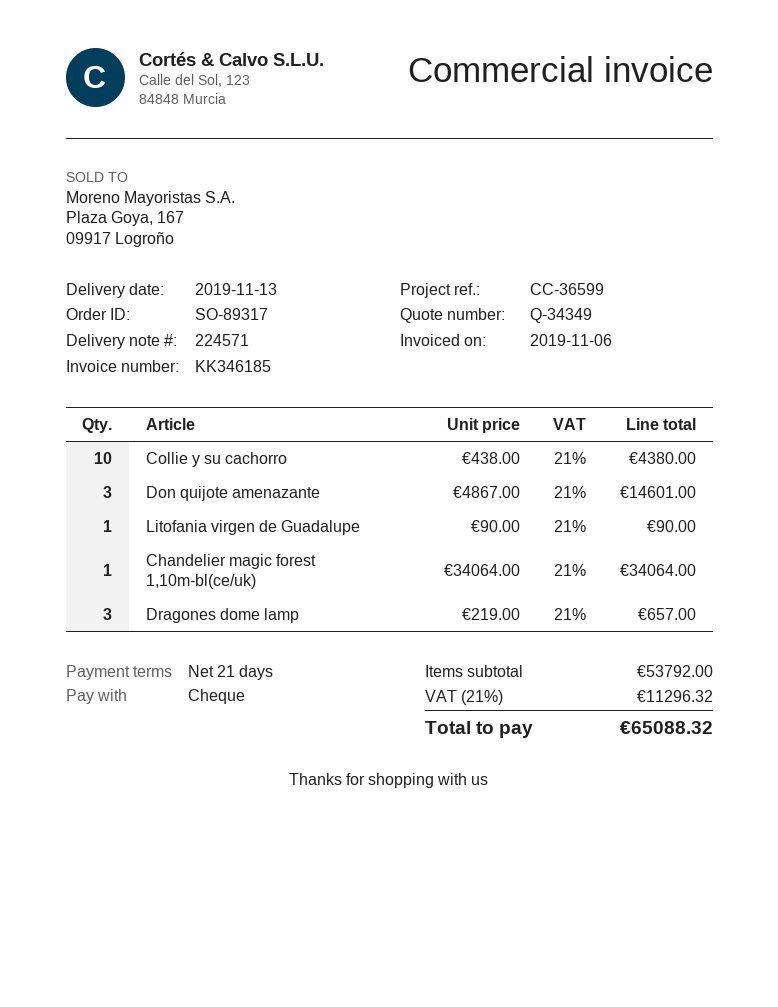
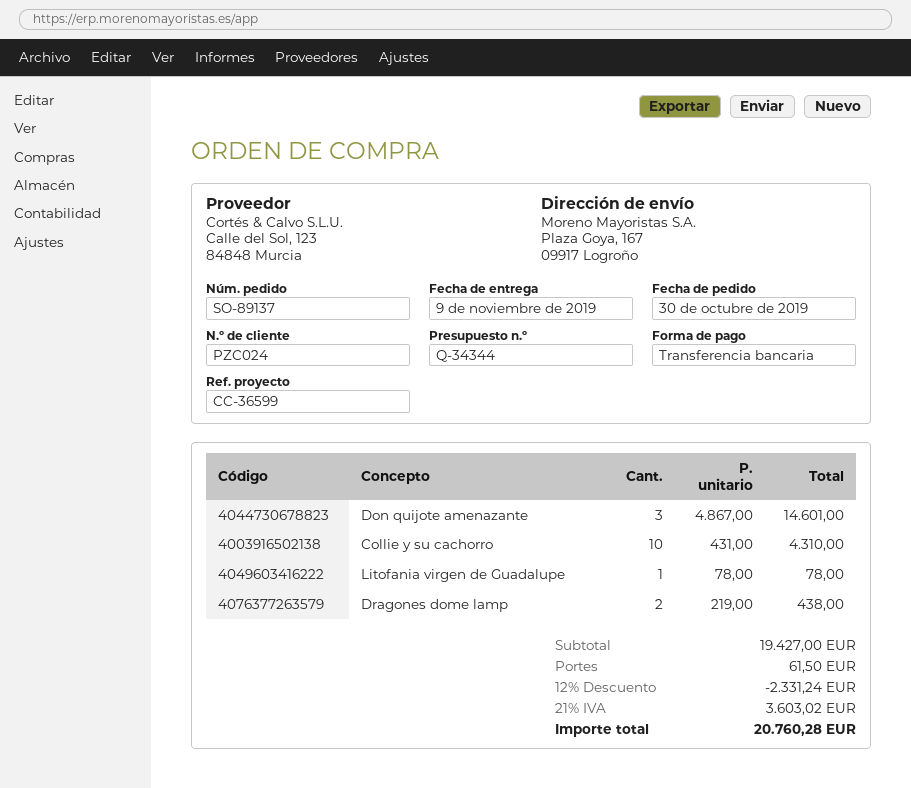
quote number: Q-34349 -> Q-34344
order number: SO-89317 -> SO-89137
delivery date: 2019-11-13 -> 2019-11-09
payment method: cheque -> bank transfer
Collie y su cachorro: 10 x 438.00 = 4380.00 -> 10 x 431.00 = 4310.00
Litofania virgen de Guadalupe: 1 x 90.00 = 90.00 -> 1 x 78.00 = 78.00
Chandelier magic forest 1,10m-bl(ce/uk): 1 x 34064.00 = 34064.00 -> none
Dragones dome lamp: 3 x 219.00 = 657.00 -> 2 x 219.00 = 438.00
subtotal: 53792.00 -> 19427.00
discount: none -> 12% = 2331.24
shipping: none -> 61.50
tax: 21% = 11296.32 -> 21% = 3603.02
total: 65088.32 -> 20760.28

